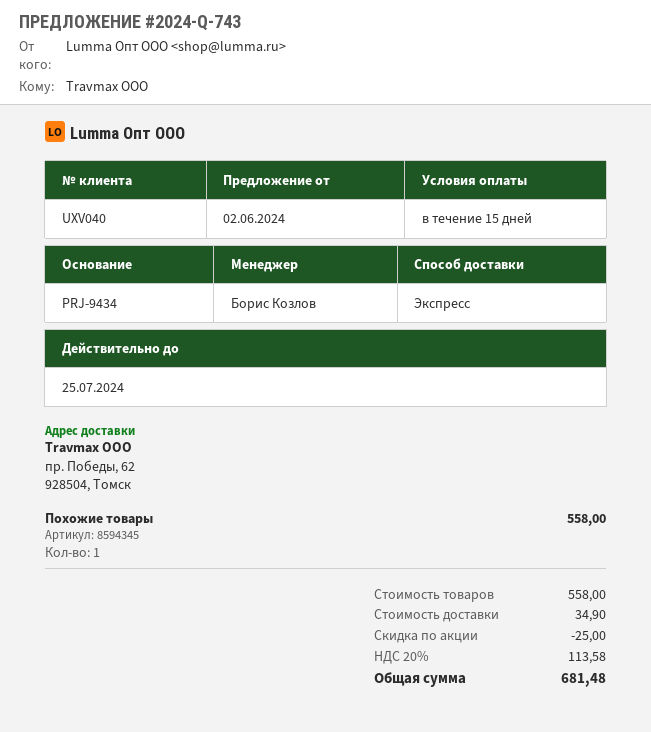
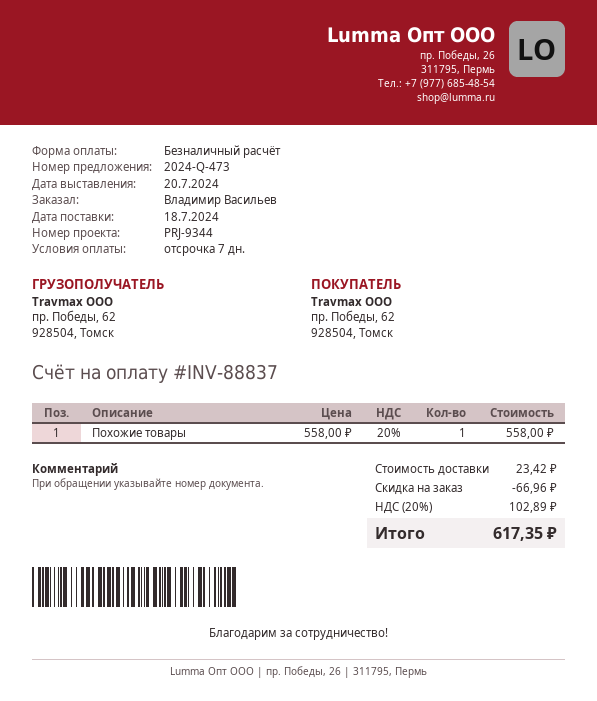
quote number: 2024-Q-743 -> 2024-Q-473
payment terms: 15 days -> 7 days
reference: PRJ-9434 -> PRJ-9344
discount: 25.00 -> 66.96
shipping: 34.90 -> 23.42
tax: 20% = 113.58 -> 20% = 102.89
total: 681.48 -> 617.35

